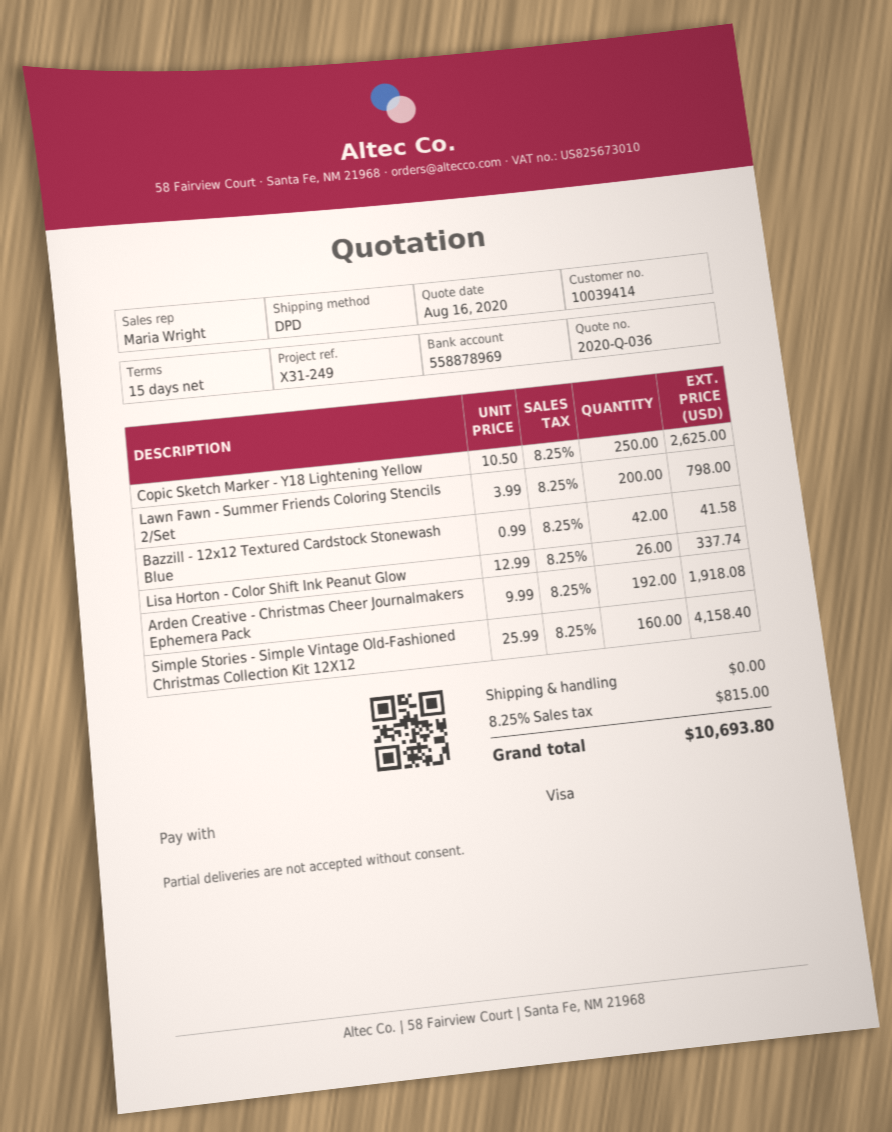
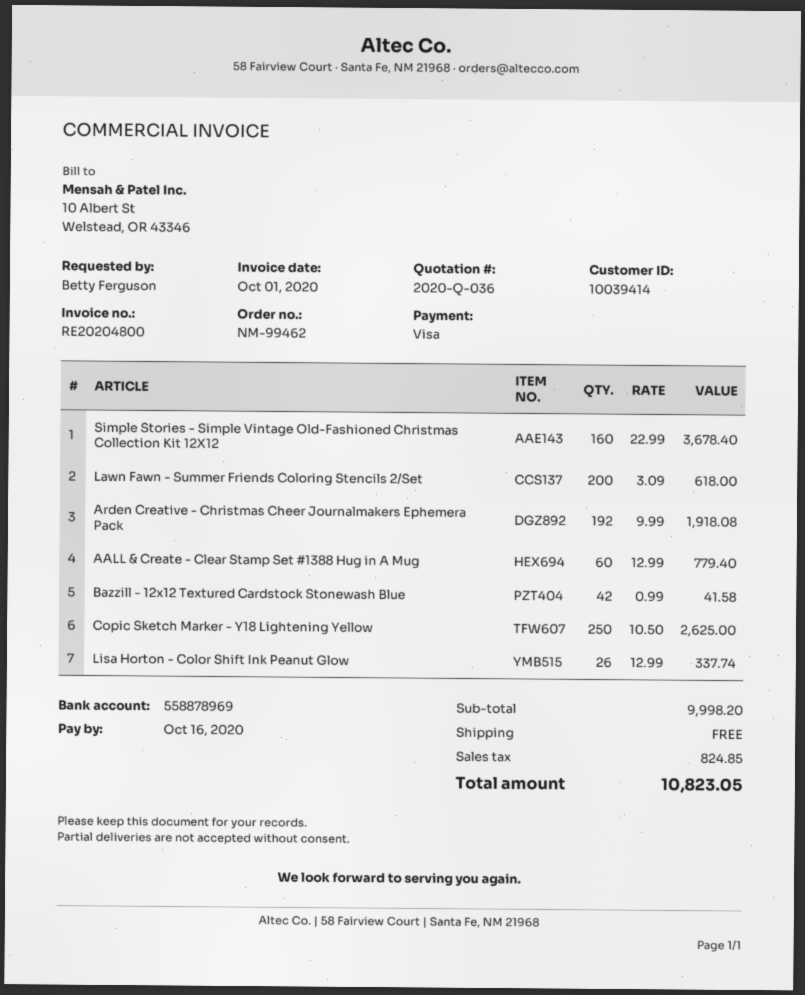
Lawn Fawn - Summer Friends Coloring Stencils 2/Set: 200 x 3.99 = 798.00 -> 200 x 3.09 = 618.00
Simple Stories - Simple Vintage Old-Fashioned Christmas Collection Kit 12X12: 160 x 25.99 = 4158.40 -> 160 x 22.99 = 3678.40
AALL & Create - Clear Stamp Set #1388 Hug in A Mug: none -> 60 x 12.99 = 779.40
tax: 815.00 -> 824.85
total: 10693.80 -> 10823.05

